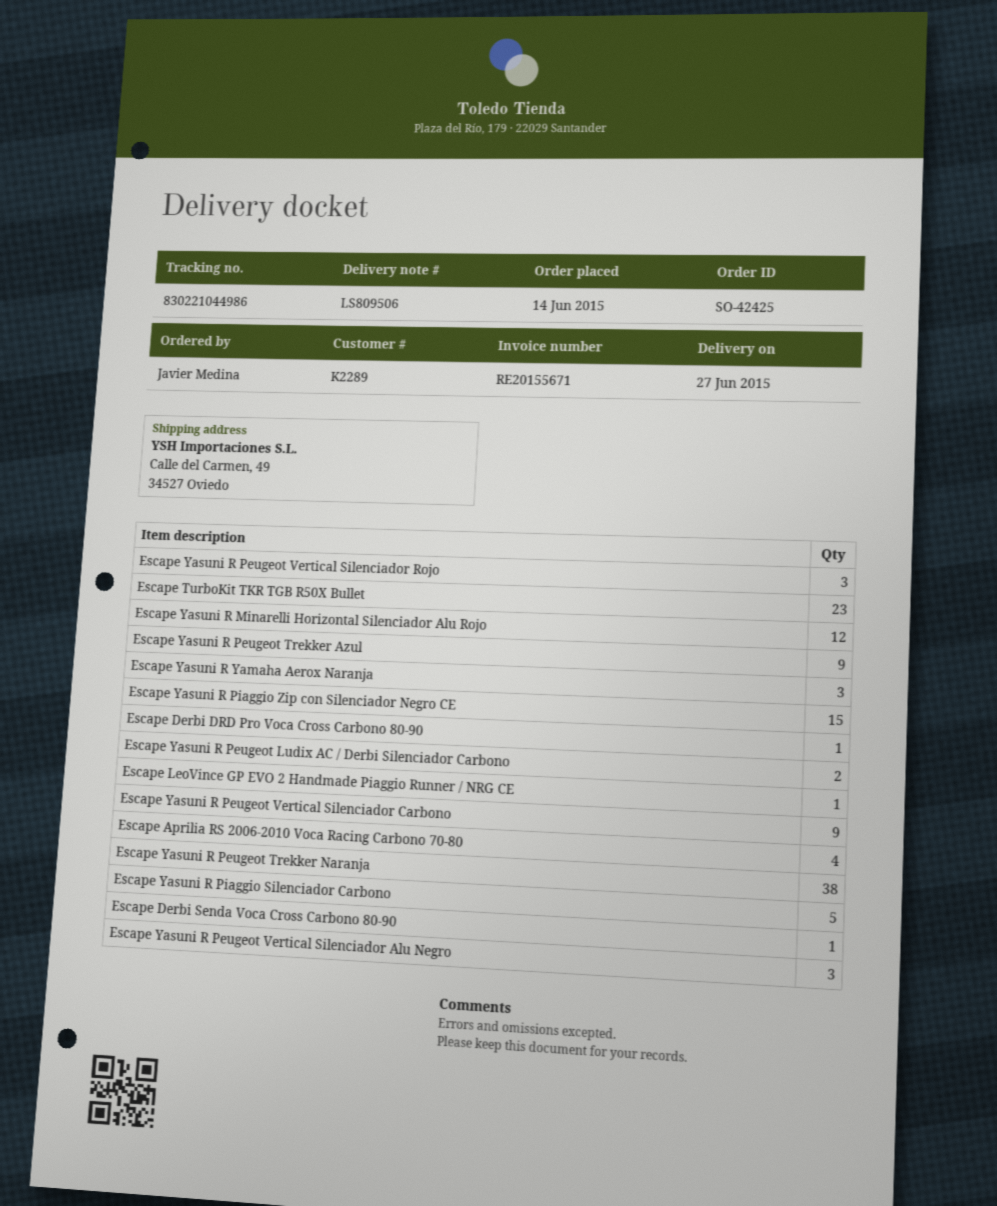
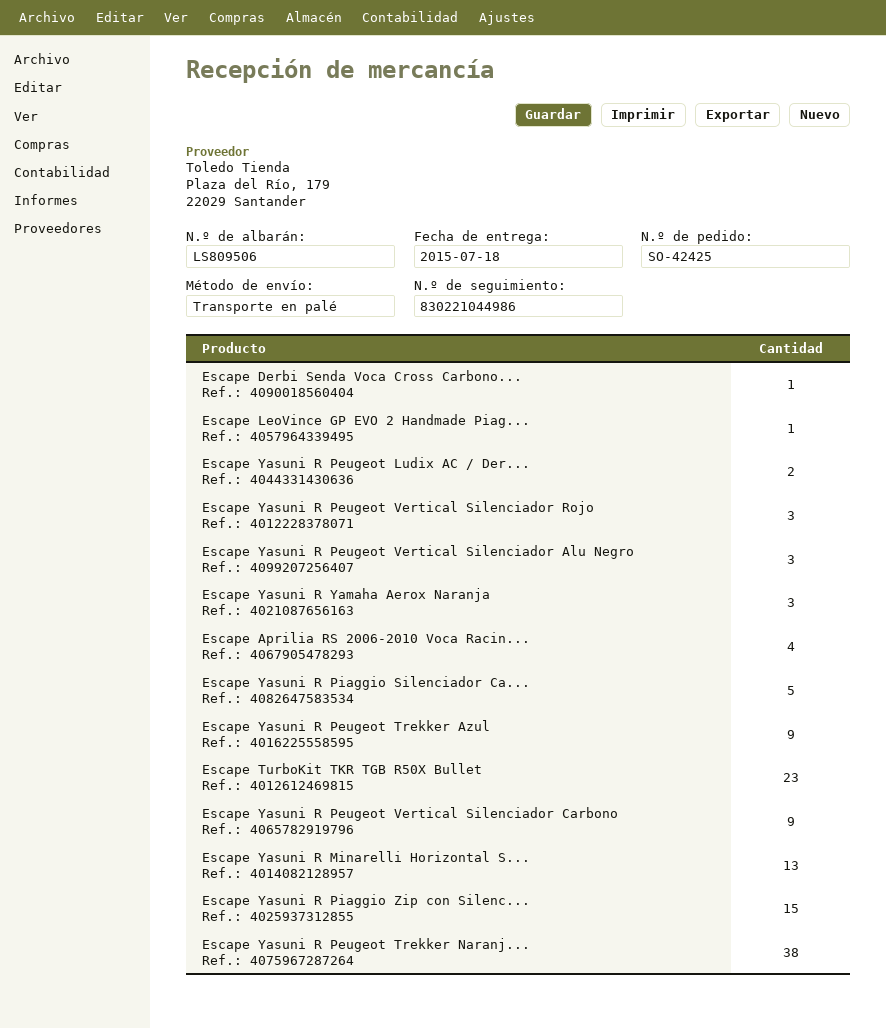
delivery date: 2015-06-27 -> 2015-07-18
Escape Yasuni R Minarelli Horizontal Silenciador Alu Rojo: 12 -> 13
Escape Derbi DRD Pro Voca Cross Carbono 80-90: 1 -> none

